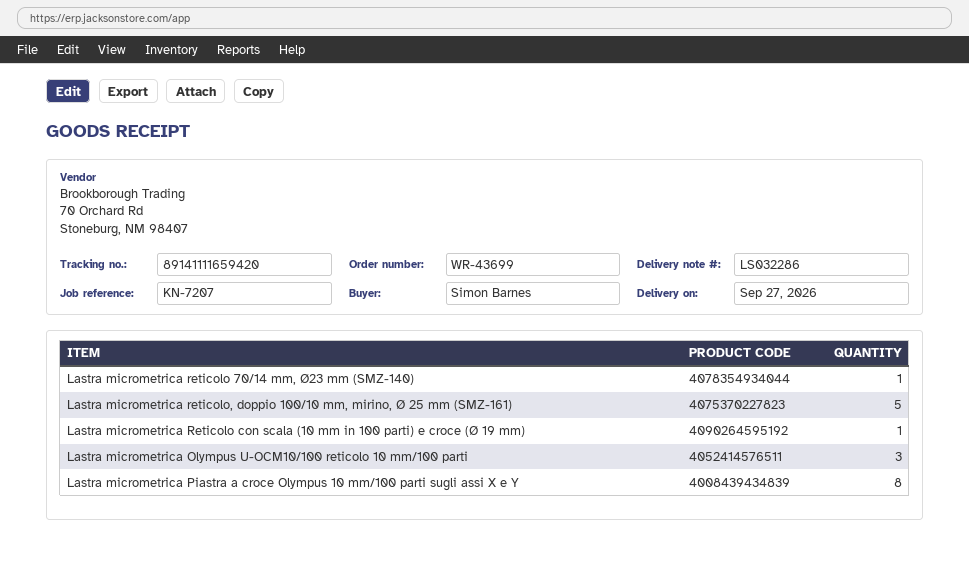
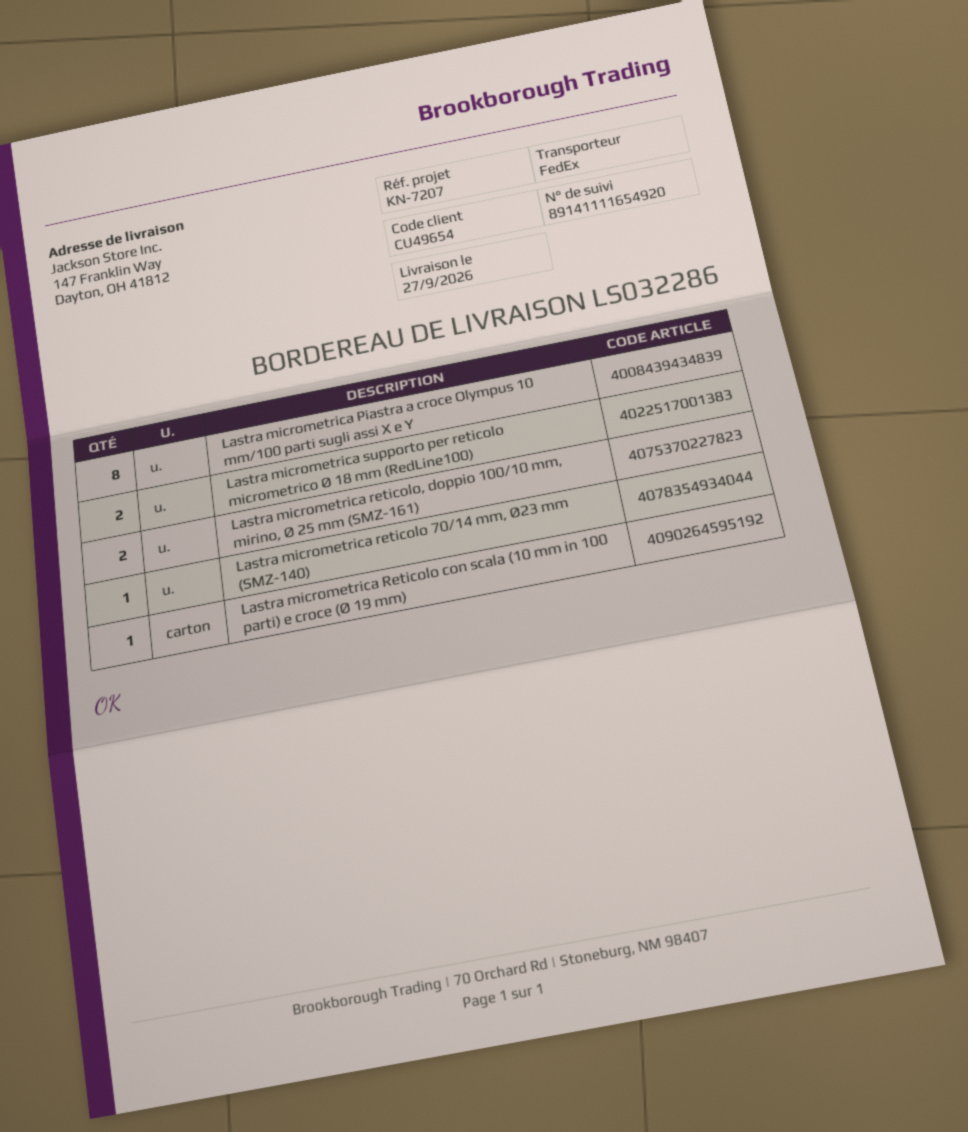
tracking number: 89141111659420 -> 89141111654920
Lastra micrometrica reticolo, doppio 100/10 mm, mirino, Ø 25 mm (SMZ-161): 5 -> 2
Lastra micrometrica Olympus U-OCM10/100 reticolo 10 mm/100 parti: 3 -> none
Lastra micrometrica supporto per reticolo micrometrico Ø 18 mm (RedLine100): none -> 2

